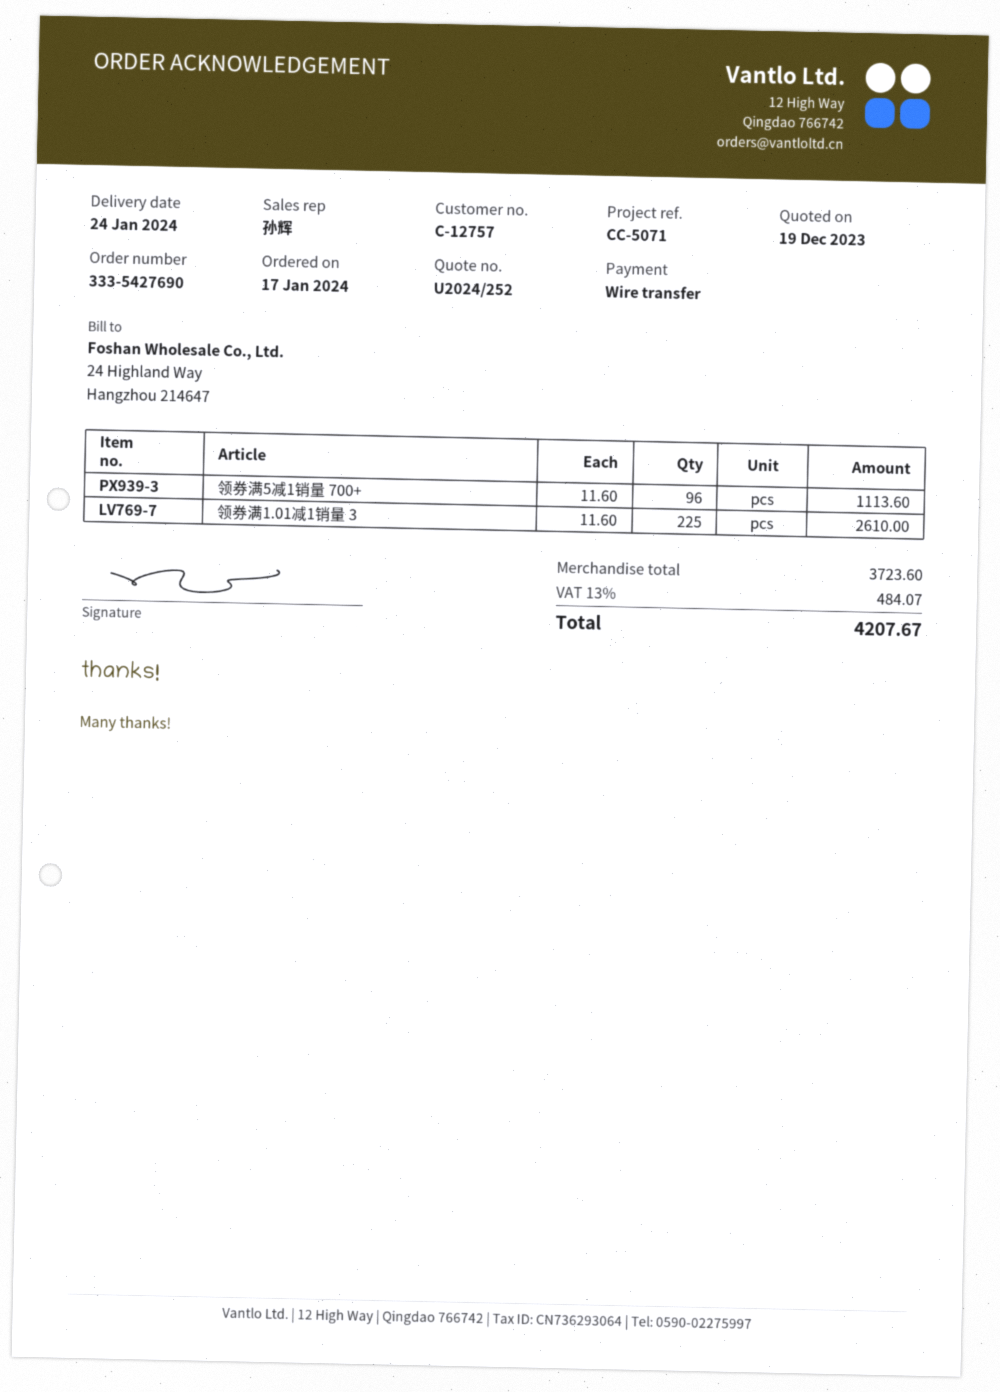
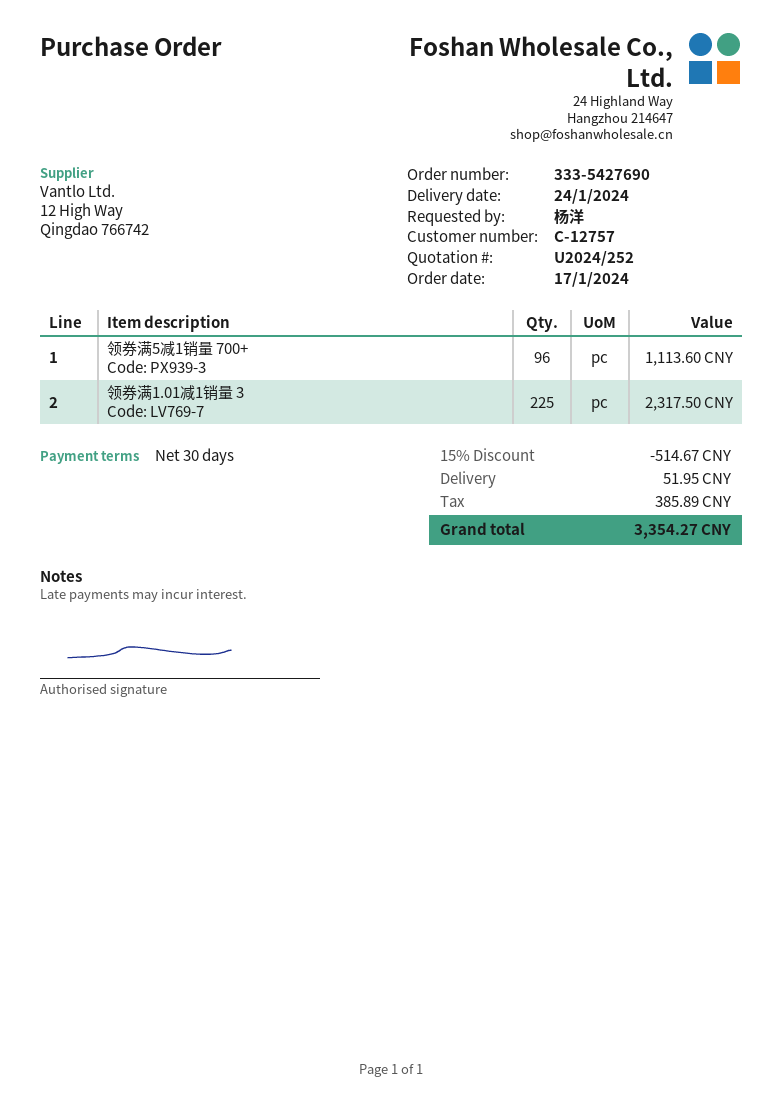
领券满1.01减1销量 3: 225 for 2610.00 -> 225 for 2317.50
discount: none -> 15% = 514.67
shipping: none -> 51.95
tax: 484.07 -> 385.89
total: 4207.67 -> 3354.27

